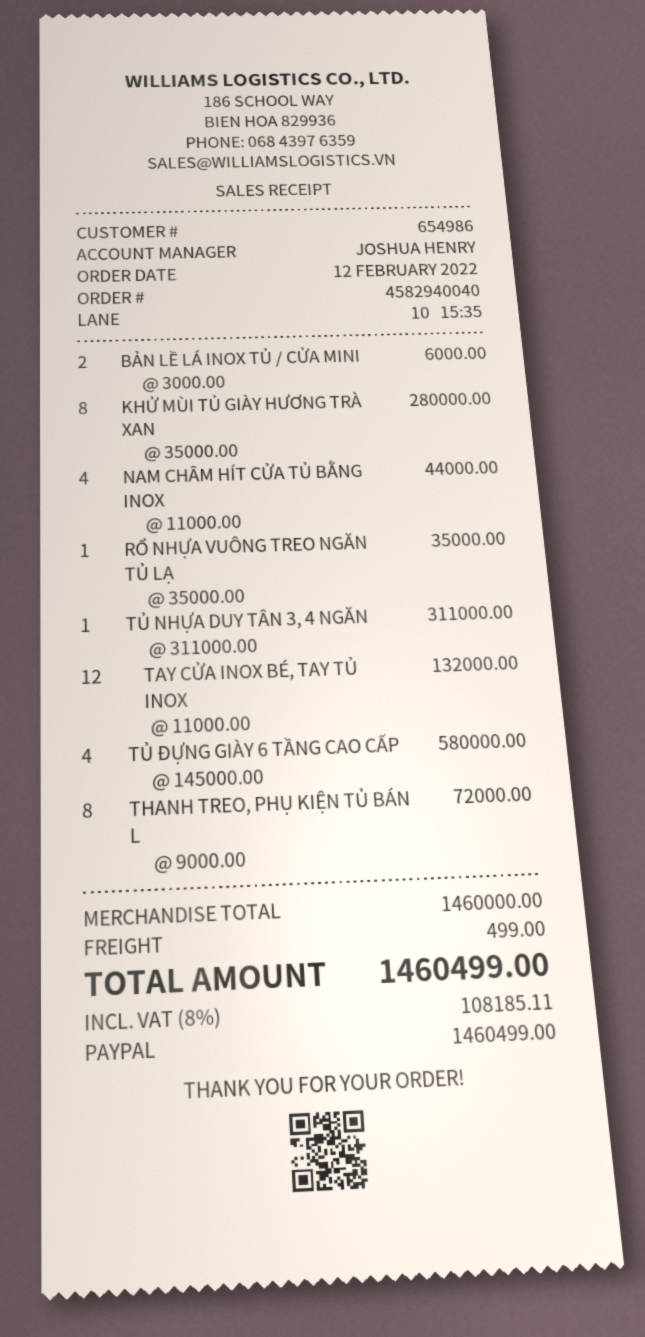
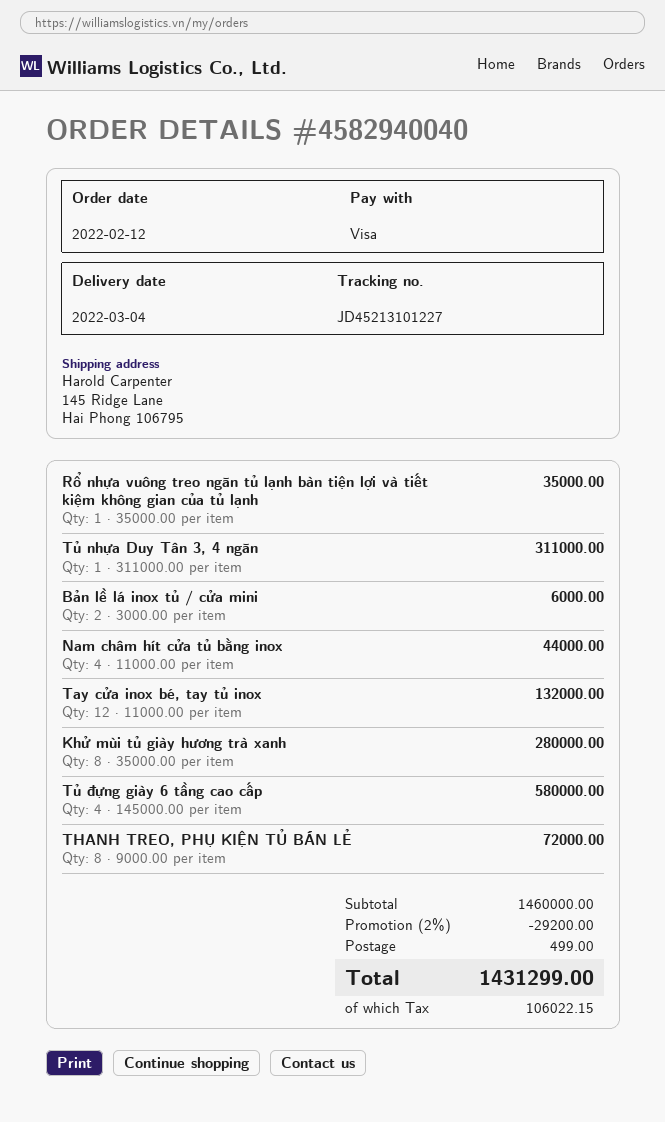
payment method: PayPal -> Visa
discount: none -> 2% = 29200.00
tax: 108185.11 -> 106022.15
total: 1460499.00 -> 1431299.00

